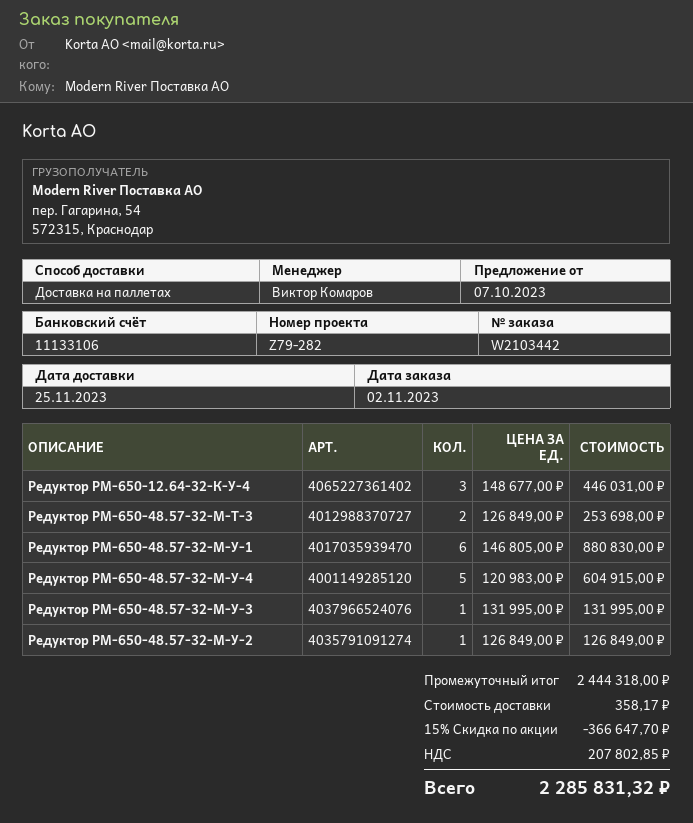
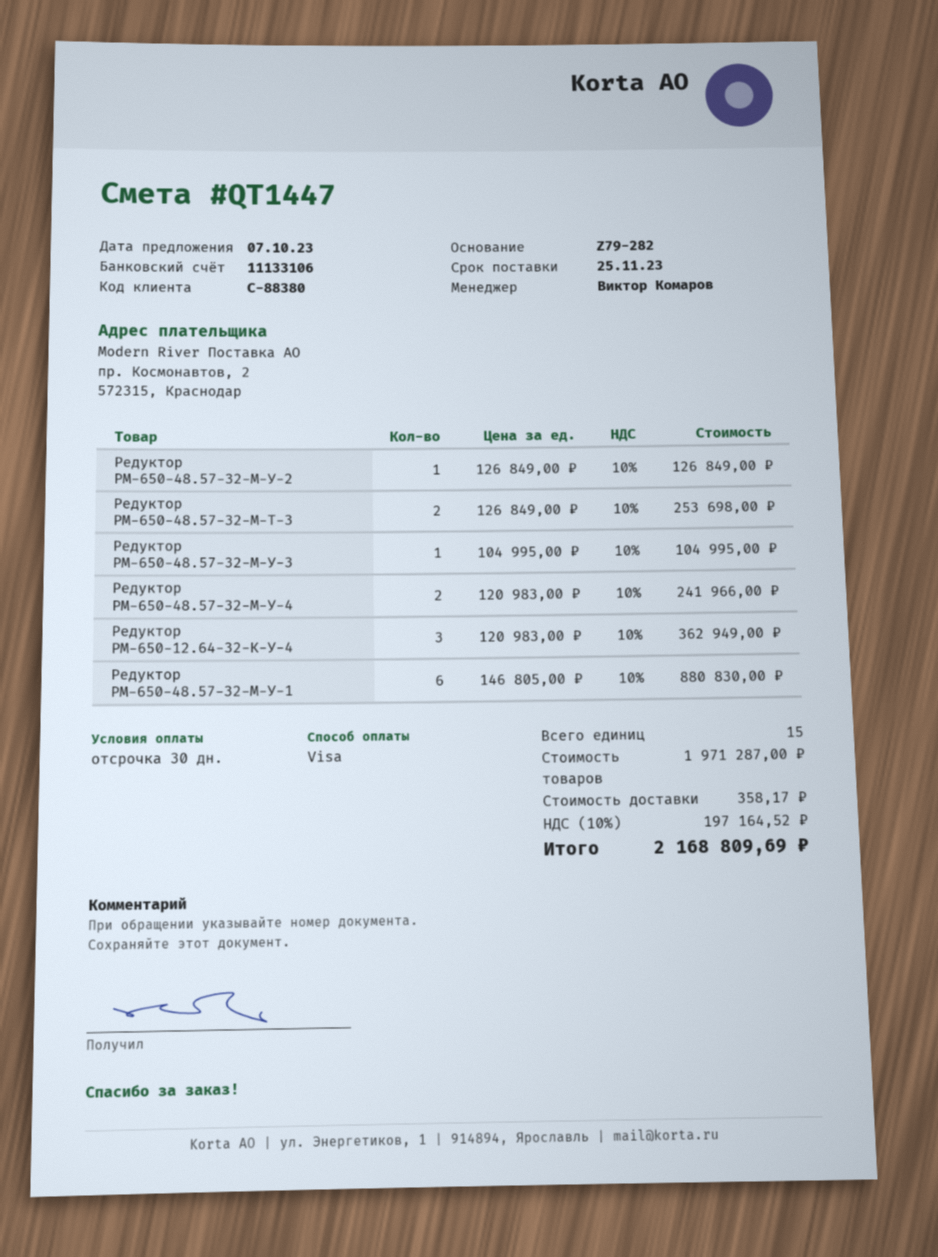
Редуктор РМ-650-12.64-32-К-У-4: 3 x 148677.00 = 446031.00 -> 3 x 120983.00 = 362949.00
Редуктор РМ-650-48.57-32-М-У-4: 5 x 120983.00 = 604915.00 -> 2 x 120983.00 = 241966.00
Редуктор РМ-650-48.57-32-М-У-3: 1 x 131995.00 = 131995.00 -> 1 x 104995.00 = 104995.00
subtotal: 2444318.00 -> 1971287.00
discount: 15% = 366647.70 -> none
tax: 207802.85 -> 197164.52
total: 2285831.32 -> 2168809.69

